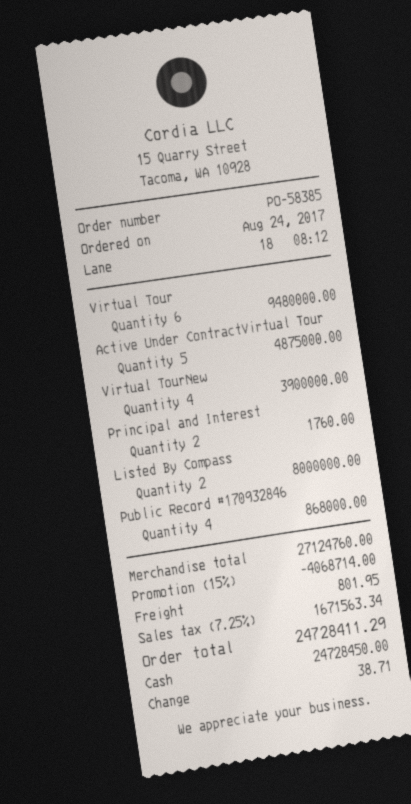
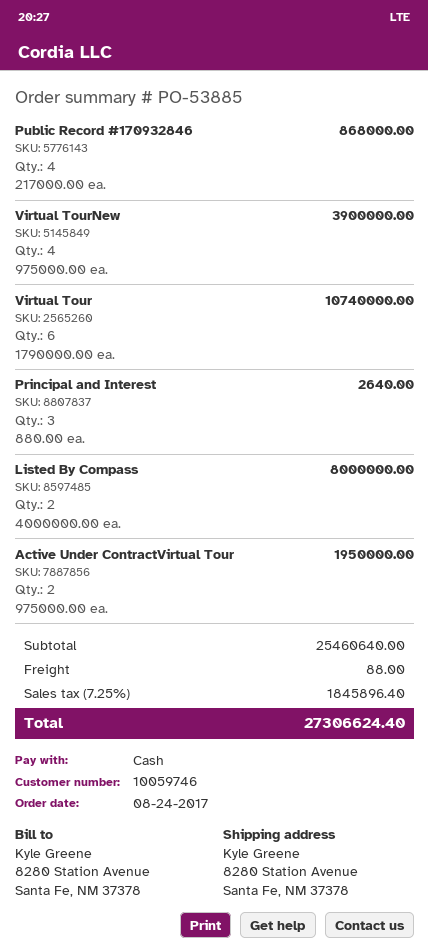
order number: PO-58385 -> PO-53885
Virtual Tour: 6 for 9480000.00 -> 6 for 10740000.00
Active Under ContractVirtual Tour: 5 for 4875000.00 -> 2 for 1950000.00
Principal and Interest: 2 for 1760.00 -> 3 for 2640.00
subtotal: 27124760.00 -> 25460640.00
discount: 15% = 4068714.00 -> none
shipping: 801.95 -> 88.00
tax: 7.25% = 1671563.34 -> 7.25% = 1845896.40
total: 24728411.29 -> 27306624.40

